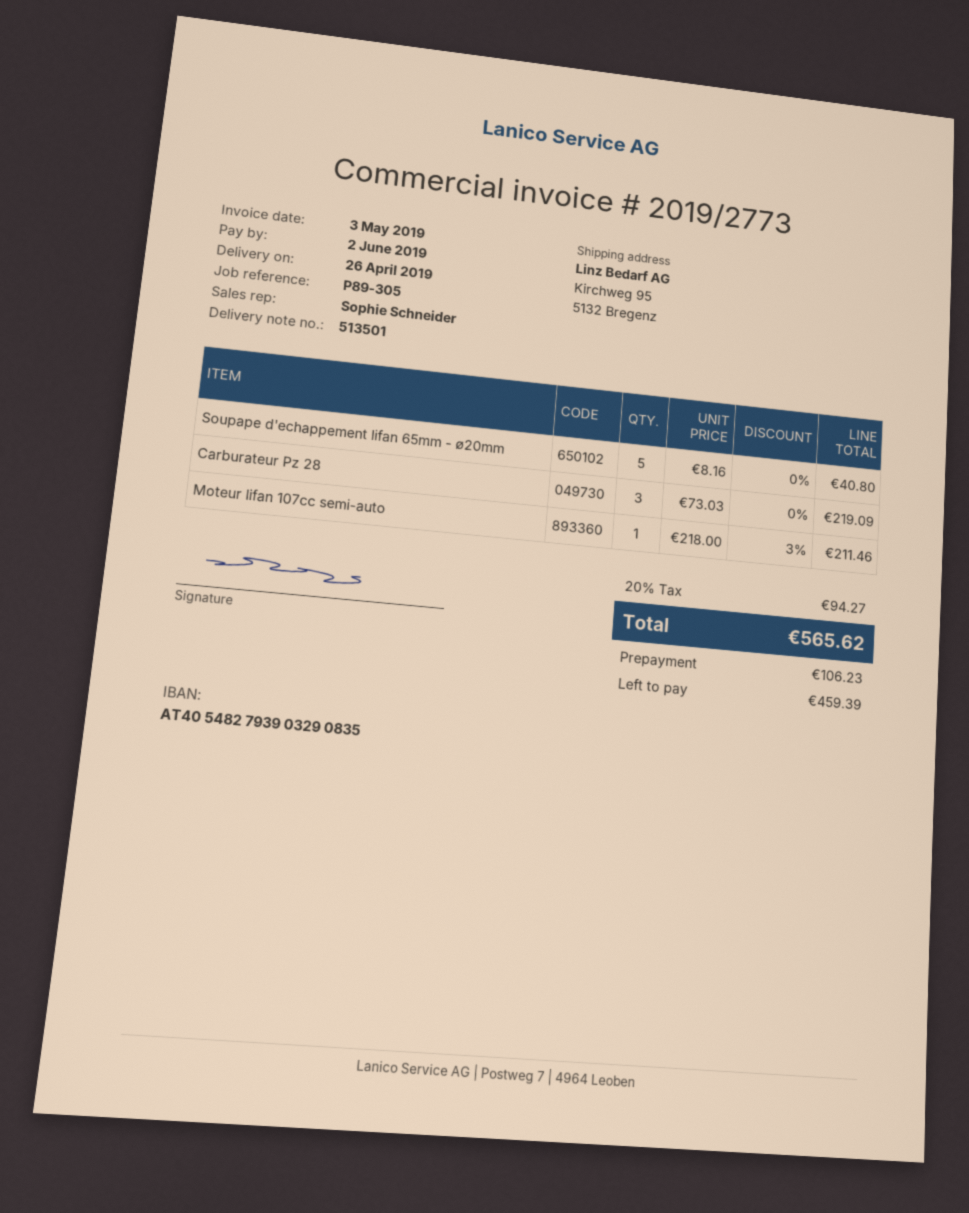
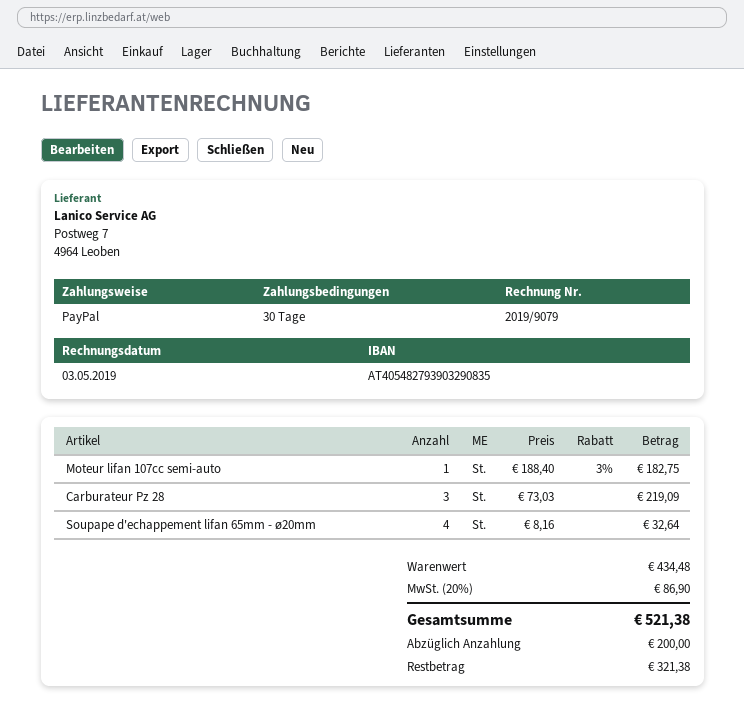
invoice number: 2019/2773 -> 2019/9079
Soupape d'echappement lifan 65mm - ø20mm: 5 x 8.16 = 40.80 -> 4 x 8.16 = 32.64
Moteur lifan 107cc semi-auto: 1 x 218.00 - 3% = 211.46 -> 1 x 188.40 - 3% = 182.75
tax: 20% = 94.27 -> 20% = 86.90
total: 565.62 -> 521.38
deposit: 106.23 -> 200.00
balance: 459.39 -> 321.38

